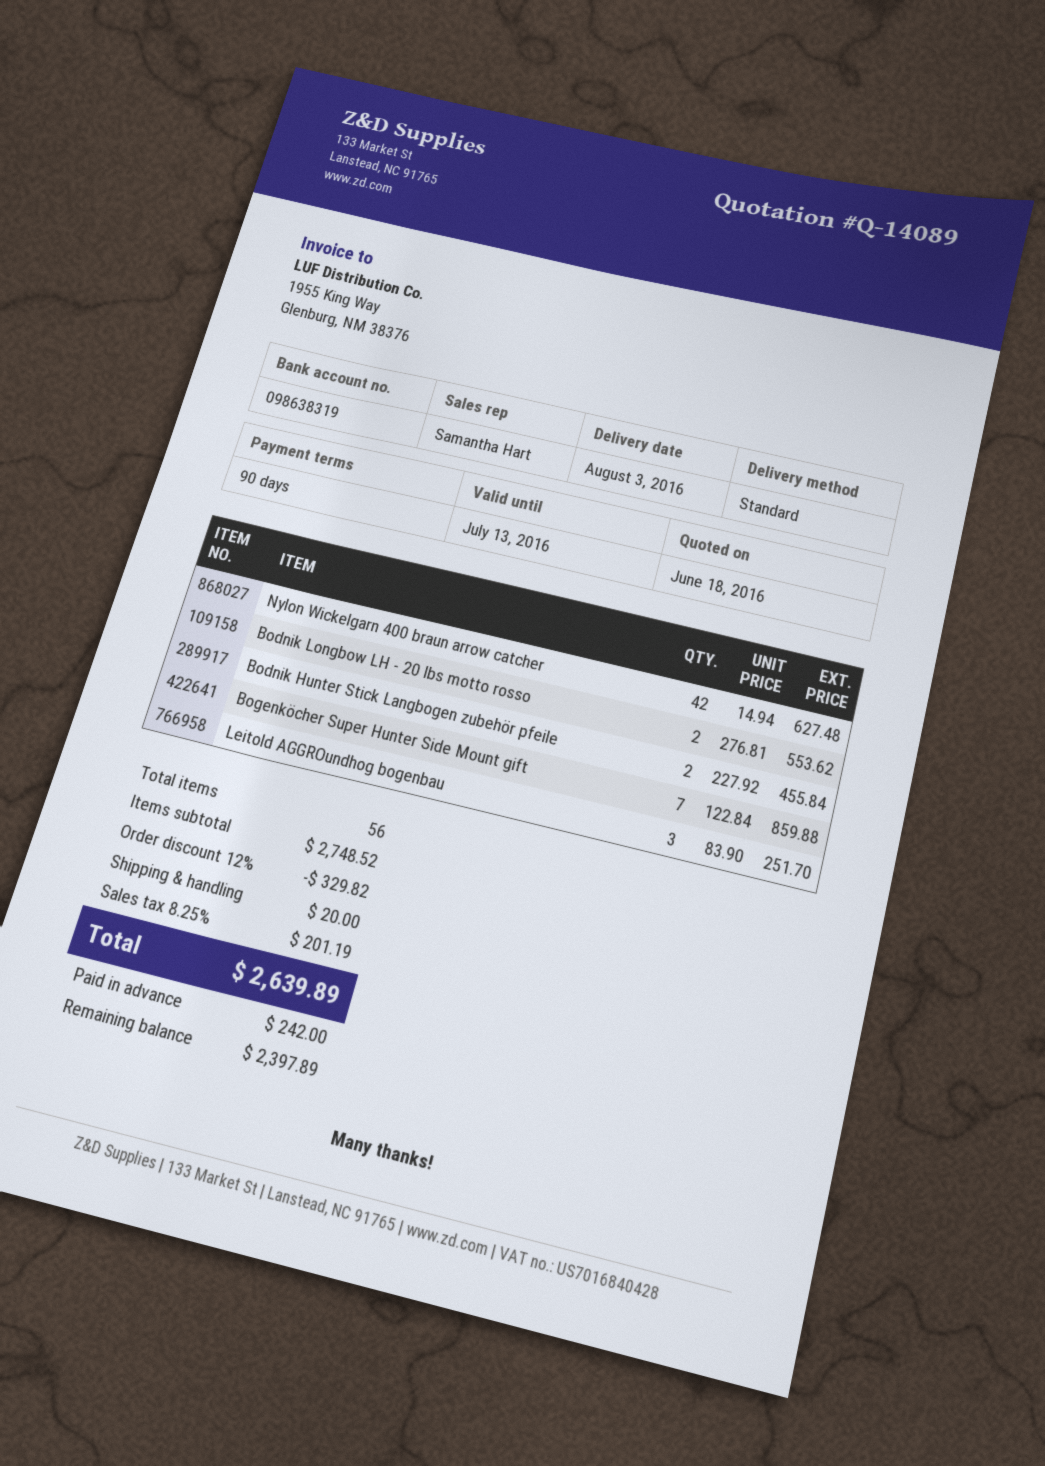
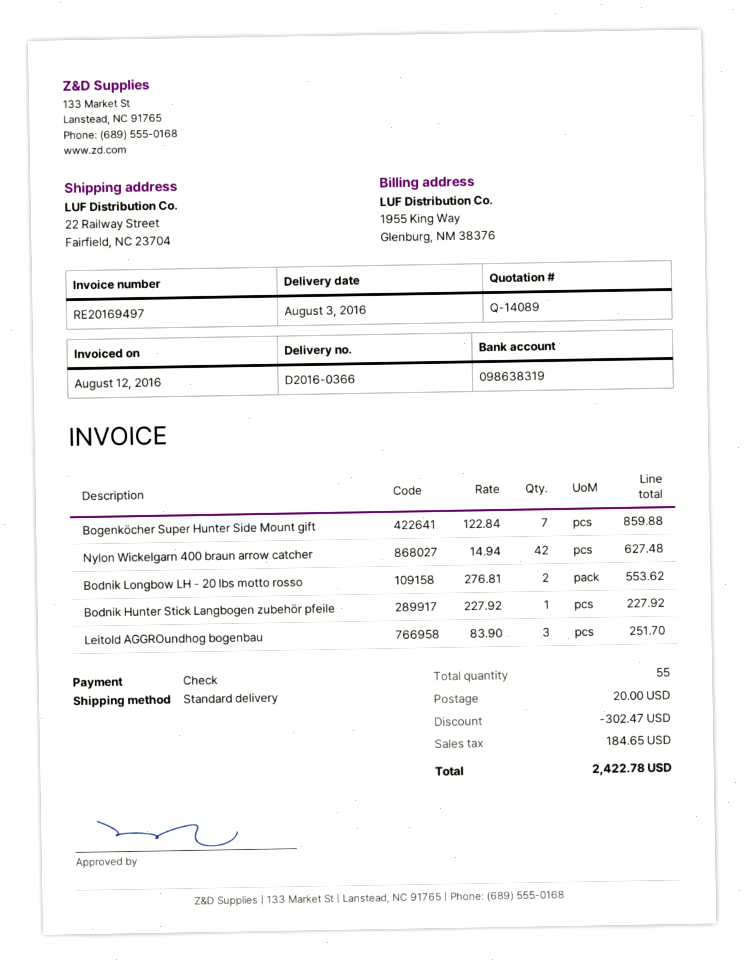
Bodnik Hunter Stick Langbogen zubehör pfeile: 2 x 227.92 = 455.84 -> 1 x 227.92 = 227.92
total quantity: 56 -> 55
discount: 329.82 -> 302.47
tax: 201.19 -> 184.65
total: 2639.89 -> 2422.78

